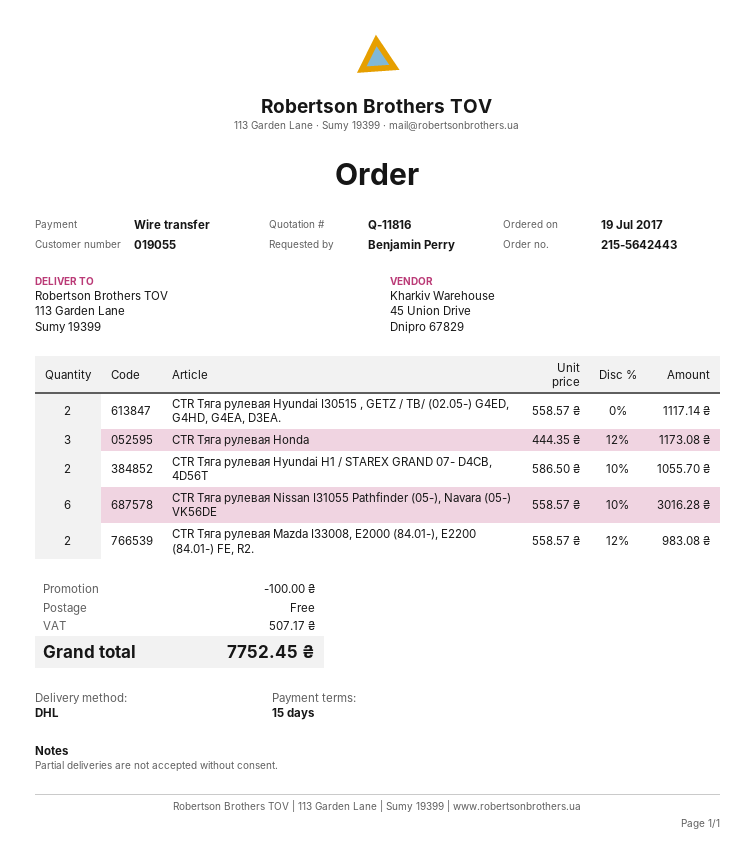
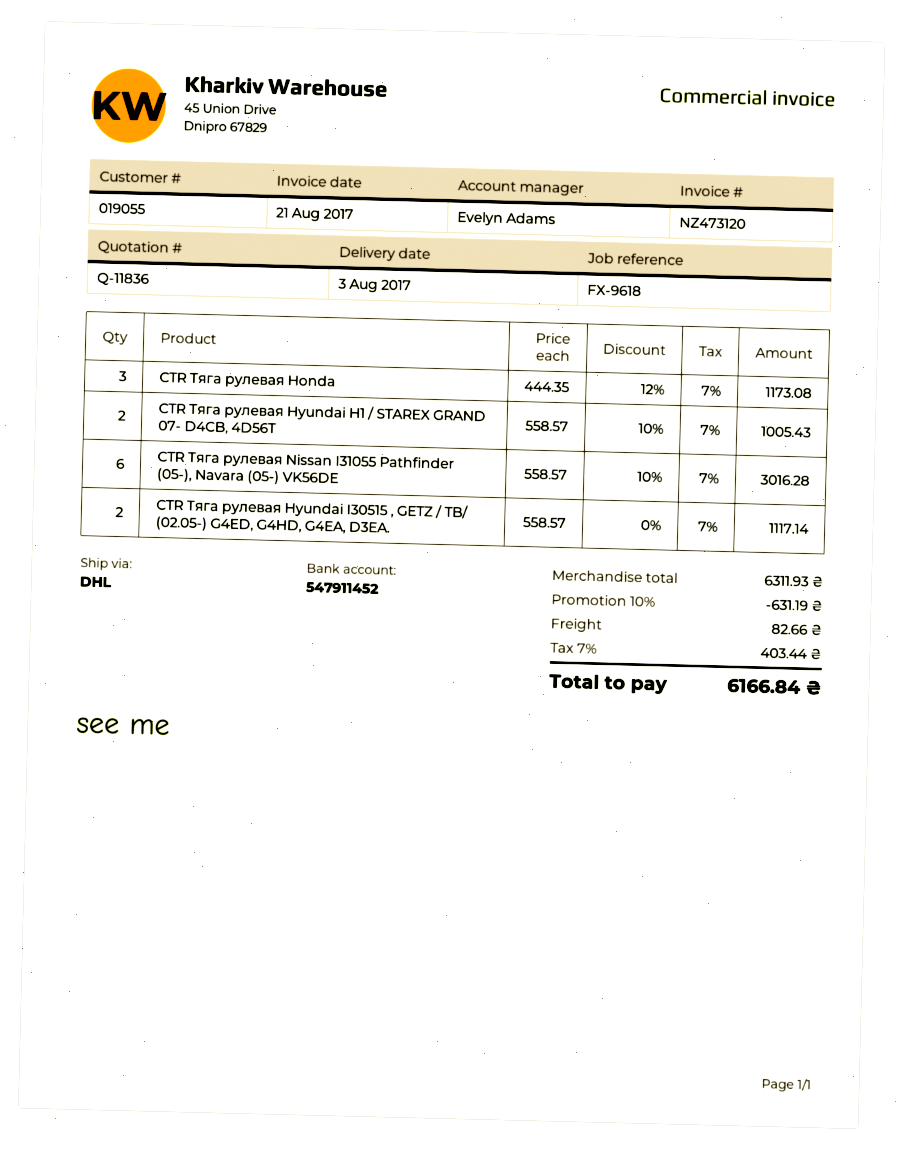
quote number: Q-11816 -> Q-11836
CTR Тяга рулевая Hyundai H1 / STAREX GRAND 07- D4CB, 4D56T: 2 x 586.50 - 10% = 1055.70 -> 2 x 558.57 - 10% = 1005.43
CTR Тяга рулевая Mazda I33008, E2000 (84.01-), E2200 (84.01-) FE, R2.: 2 x 558.57 - 12% = 983.08 -> none
discount: 100.00 -> 631.19
shipping: 0.00 -> 82.66
tax: 507.17 -> 403.44
total: 7752.45 -> 6166.84

